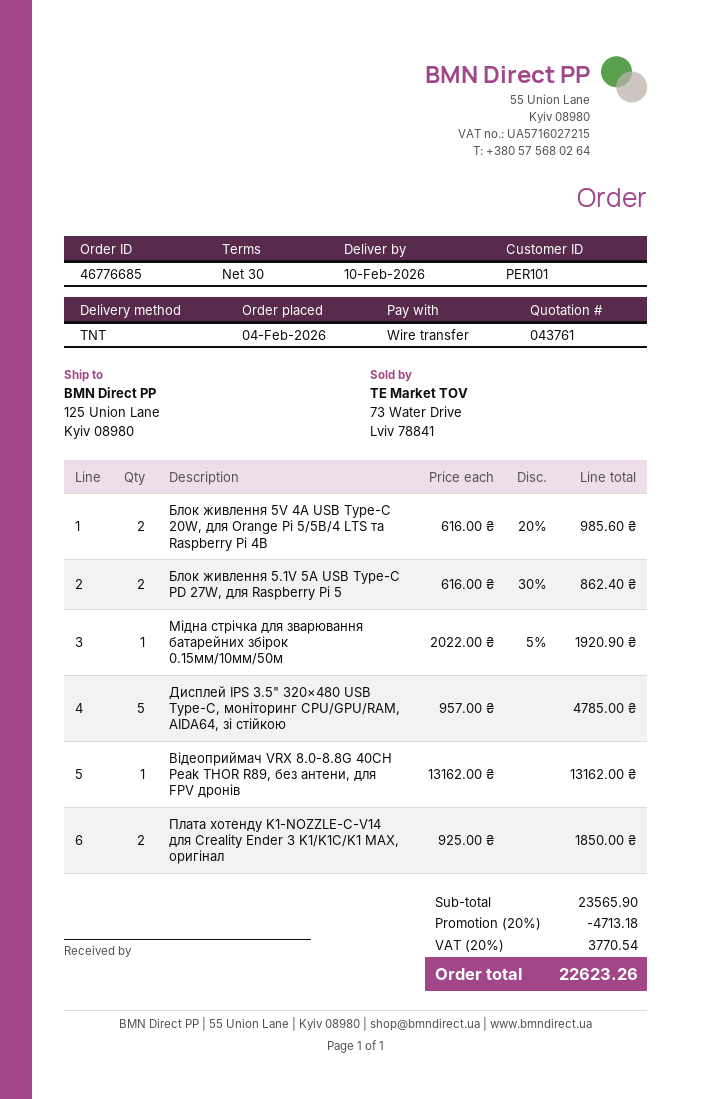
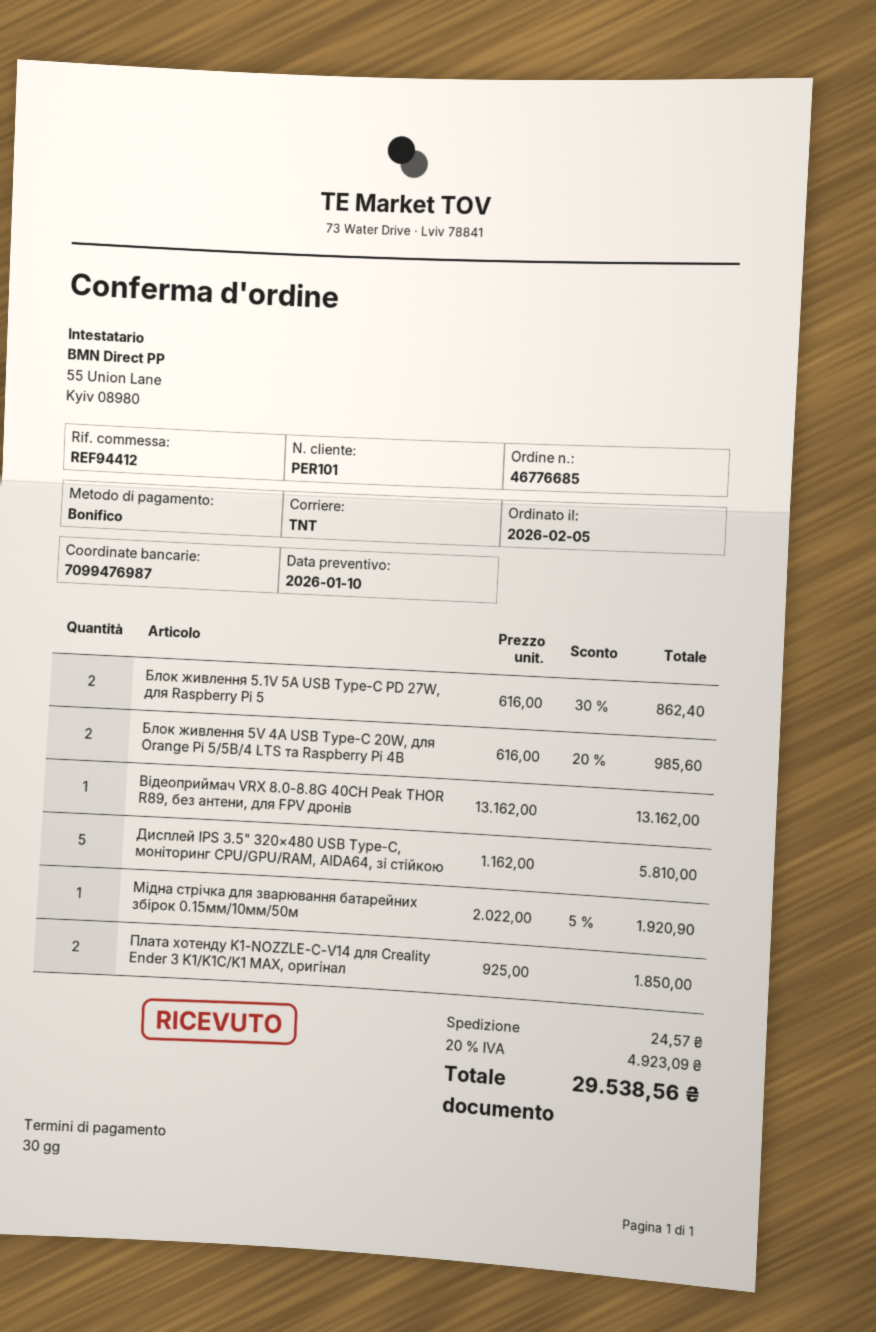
order date: 2026-02-04 -> 2026-02-05
Дисплей IPS 3.5" 320×480 USB Type-C, моніторинг CPU/GPU/RAM, AIDA64, зі стійкою: 5 x 957.00 = 4785.00 -> 5 x 1162.00 = 5810.00
discount: 20% = 4713.18 -> none
shipping: none -> 24.57
tax: 20% = 3770.54 -> 20% = 4923.09
total: 22623.26 -> 29538.56

